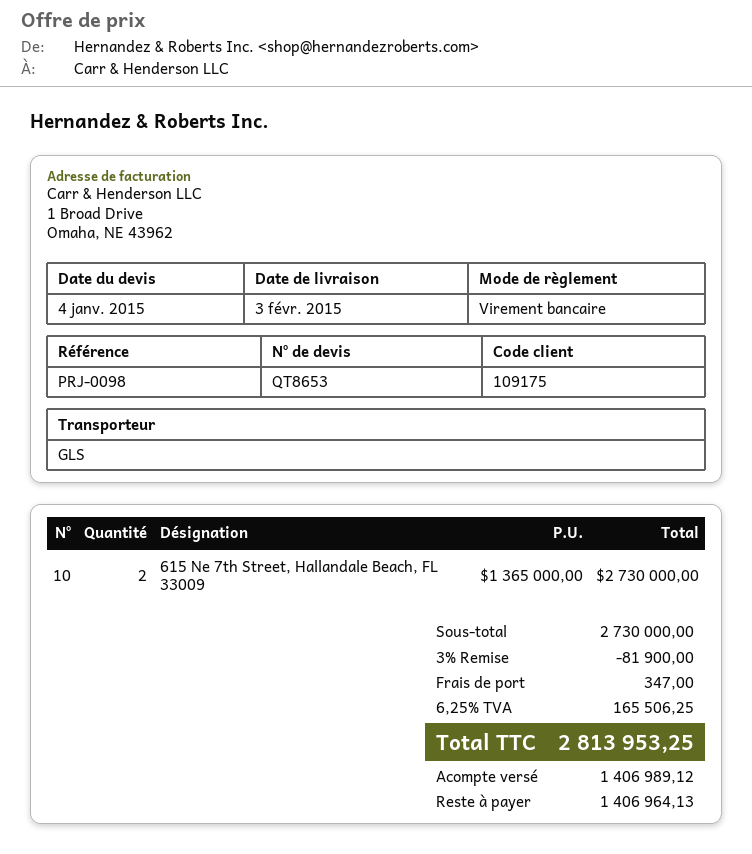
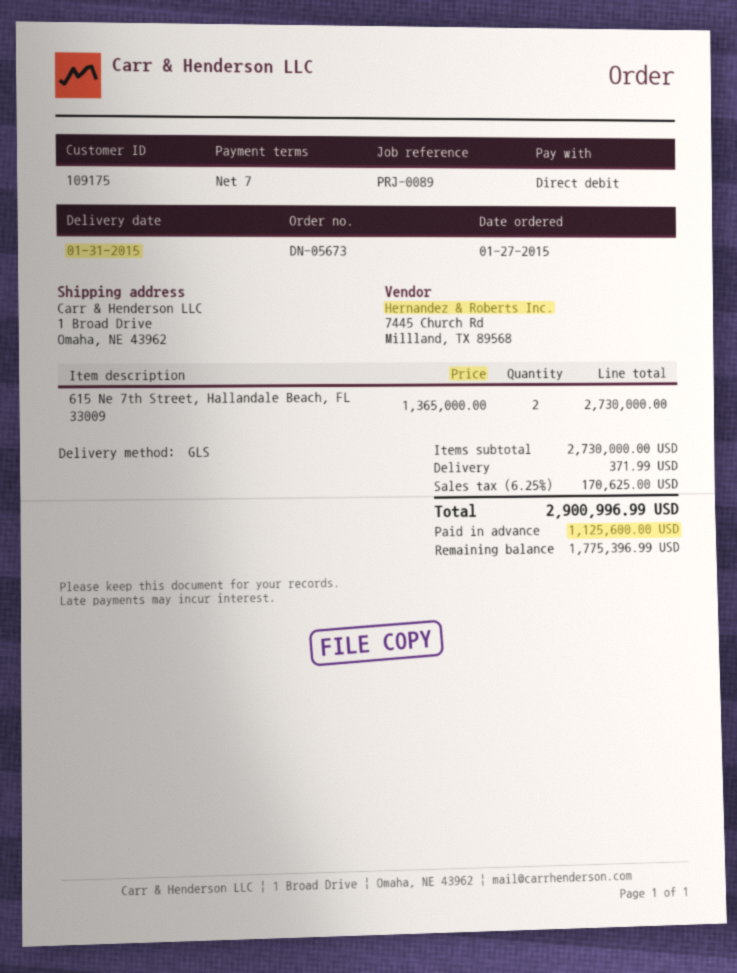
delivery date: 2015-02-03 -> 2015-01-31
reference: PRJ-0098 -> PRJ-0089
payment method: bank transfer -> direct debit
discount: 3% = 81900.00 -> none
shipping: 347.00 -> 371.99
tax: 6.25% = 165506.25 -> 6.25% = 170625.00
total: 2813953.25 -> 2900996.99
deposit: 1406989.12 -> 1125600.00
balance: 1406964.13 -> 1775396.99

